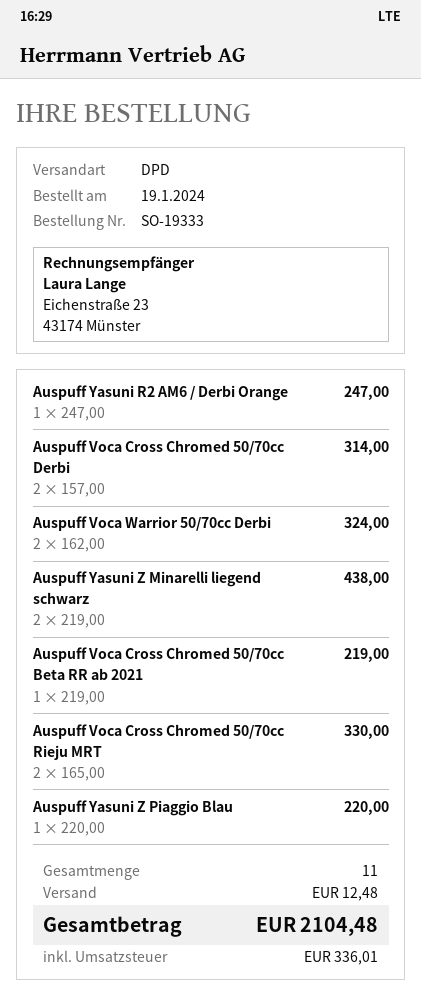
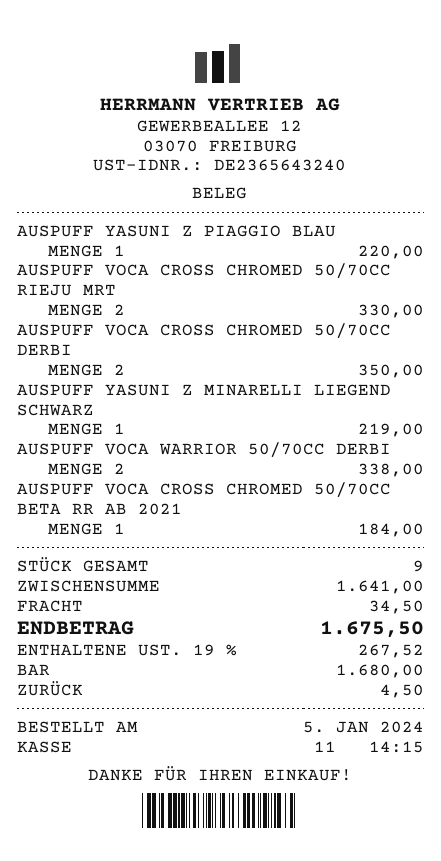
order date: 2024-01-19 -> 2024-01-05
Auspuff Yasuni R2 AM6 / Derbi Orange: 1 for 247.00 -> none
Auspuff Voca Cross Chromed 50/70cc Derbi: 2 for 314.00 -> 2 for 350.00
Auspuff Voca Warrior 50/70cc Derbi: 2 for 324.00 -> 2 for 338.00
Auspuff Yasuni Z Minarelli liegend schwarz: 2 for 438.00 -> 1 for 219.00
Auspuff Voca Cross Chromed 50/70cc Beta RR ab 2021: 1 for 219.00 -> 1 for 184.00
total quantity: 11 -> 9
shipping: 12.48 -> 34.50
tax: 336.01 -> 267.52
total: 2104.48 -> 1675.50

